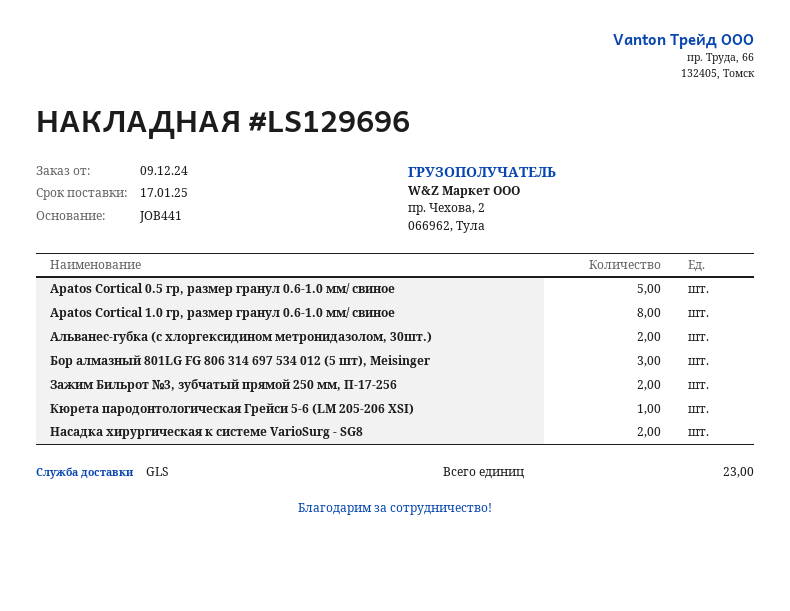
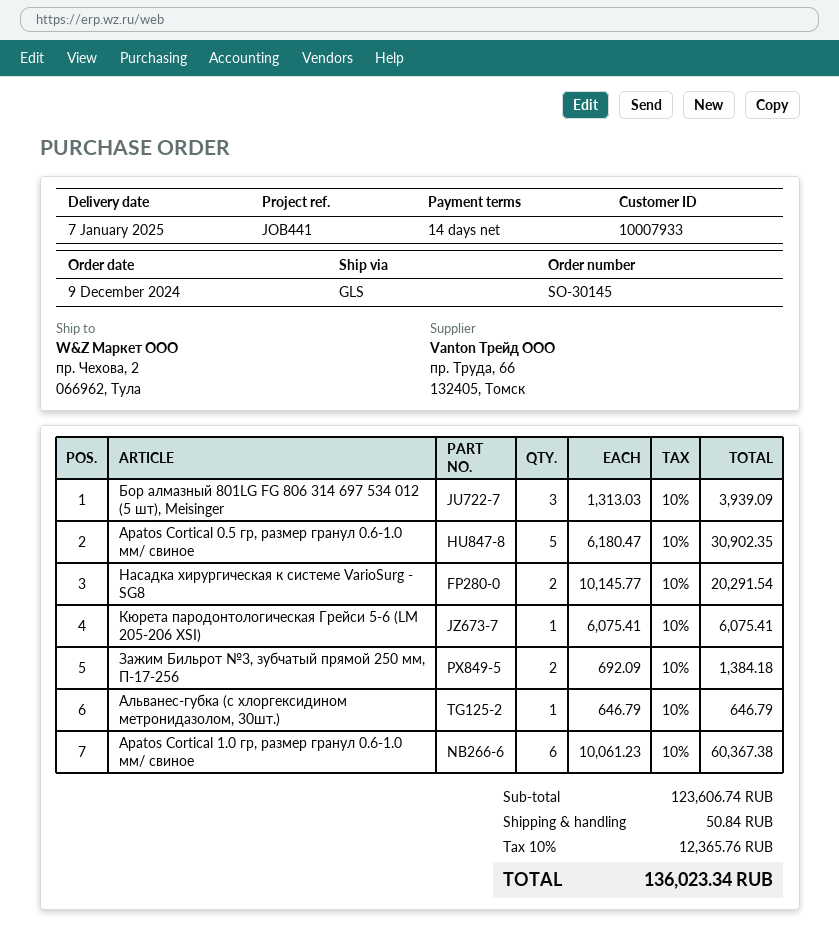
delivery date: 2025-01-17 -> 2025-01-07
Apatos Cortical 1.0 гр, размер гранул 0.6-1.0 мм/ свиное: 8 -> 6
Альванес-губка (с хлоргексидином метронидазолом, 30шт.): 2 -> 1

